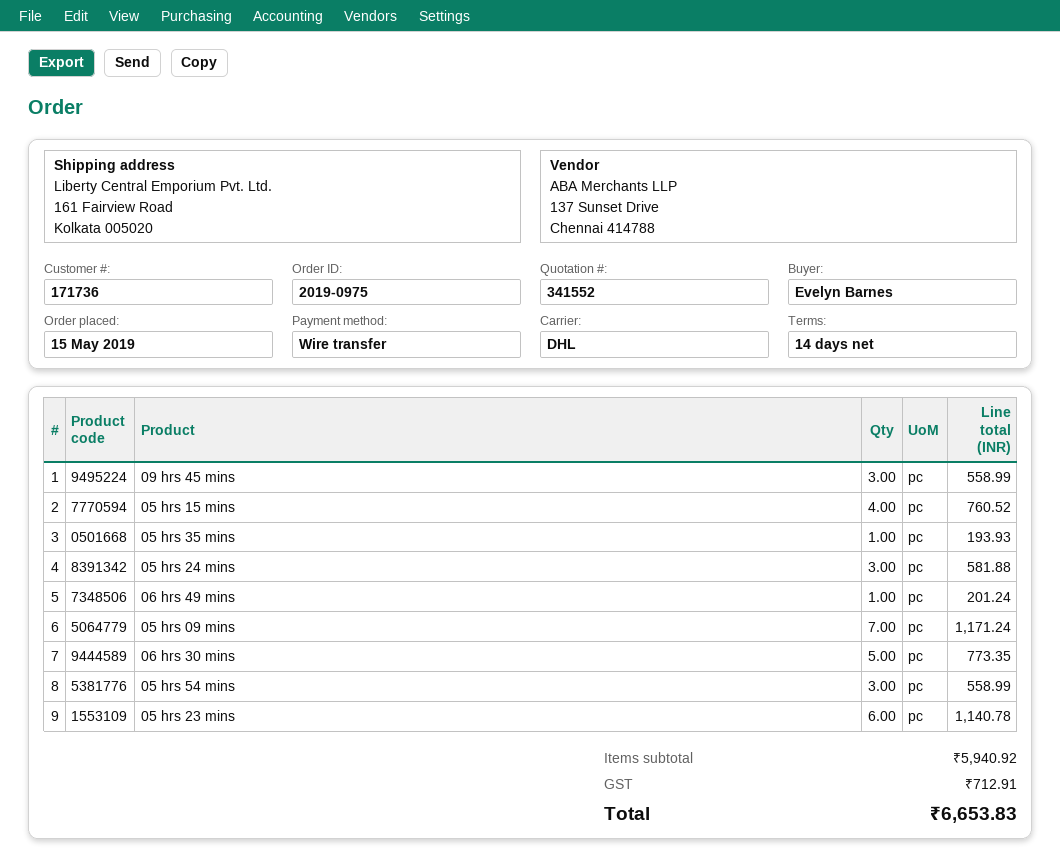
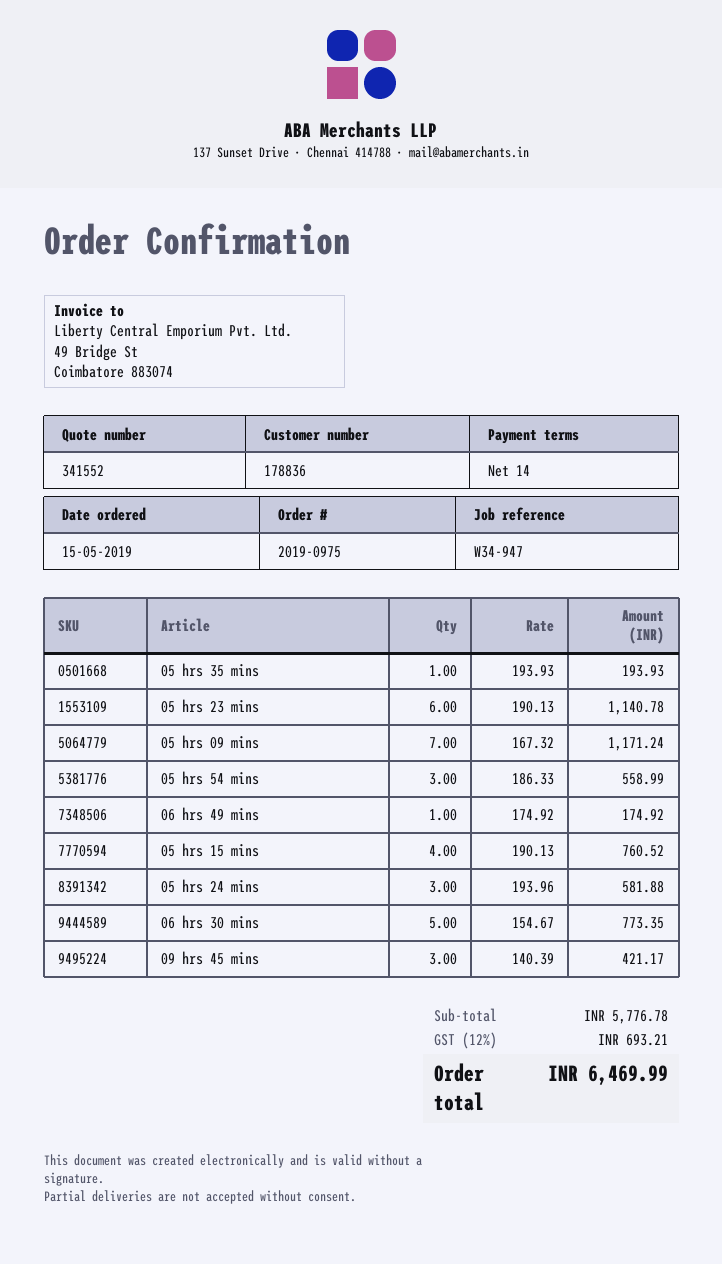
customer number: 171736 -> 178836
09 hrs 45 mins: 3 for 558.99 -> 3 for 421.17
06 hrs 49 mins: 1 for 201.24 -> 1 for 174.92
subtotal: 5940.92 -> 5776.78
tax: 712.91 -> 693.21
total: 6653.83 -> 6469.99

